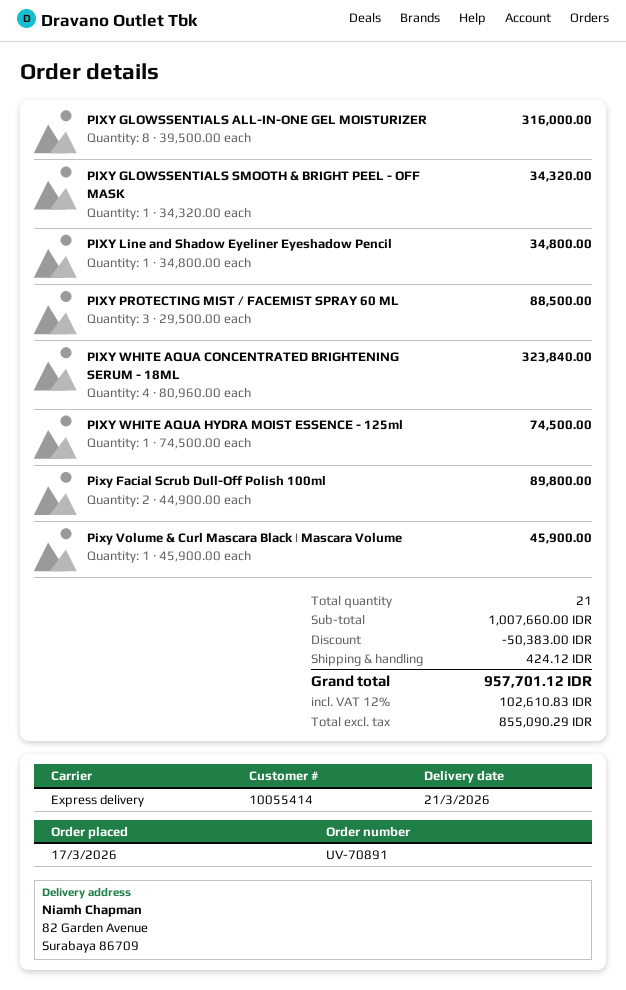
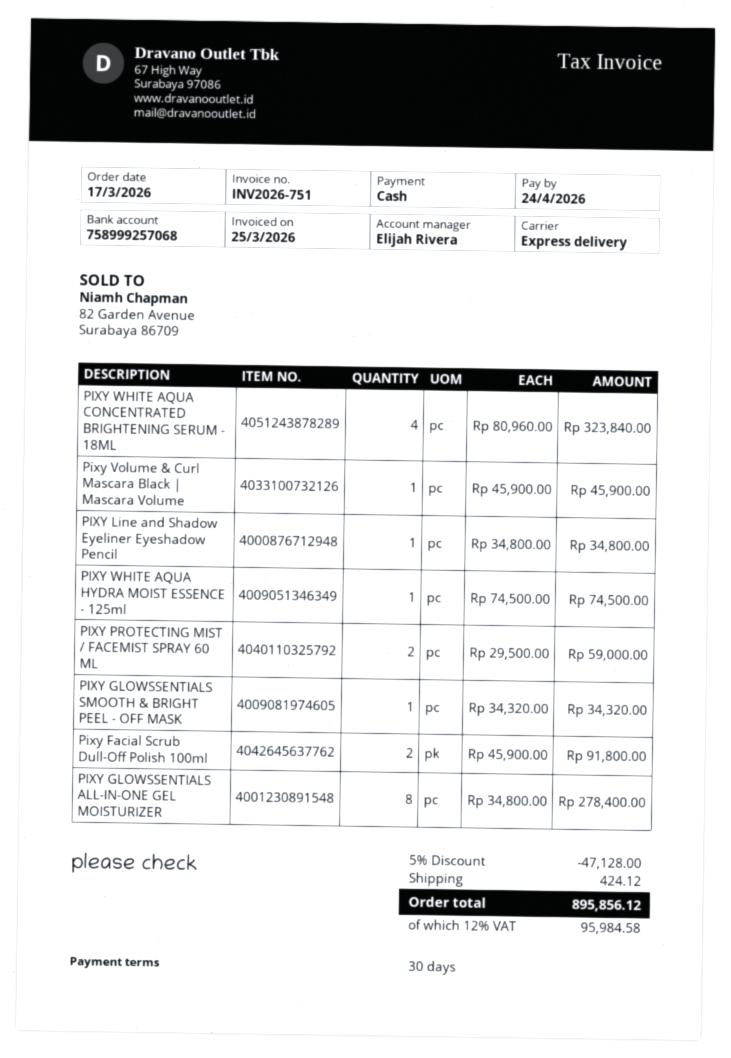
PIXY GLOWSSENTIALS ALL-IN-ONE GEL MOISTURIZER: 8 x 39500.00 = 316000.00 -> 8 x 34800.00 = 278400.00
PIXY PROTECTING MIST / FACEMIST SPRAY 60 ML: 3 x 29500.00 = 88500.00 -> 2 x 29500.00 = 59000.00
Pixy Facial Scrub Dull-Off Polish 100ml: 2 x 44900.00 = 89800.00 -> 2 x 45900.00 = 91800.00
discount: 50383.00 -> 47128.00
tax: 12% = 102610.83 -> 12% = 95984.58
total: 957701.12 -> 895856.12

